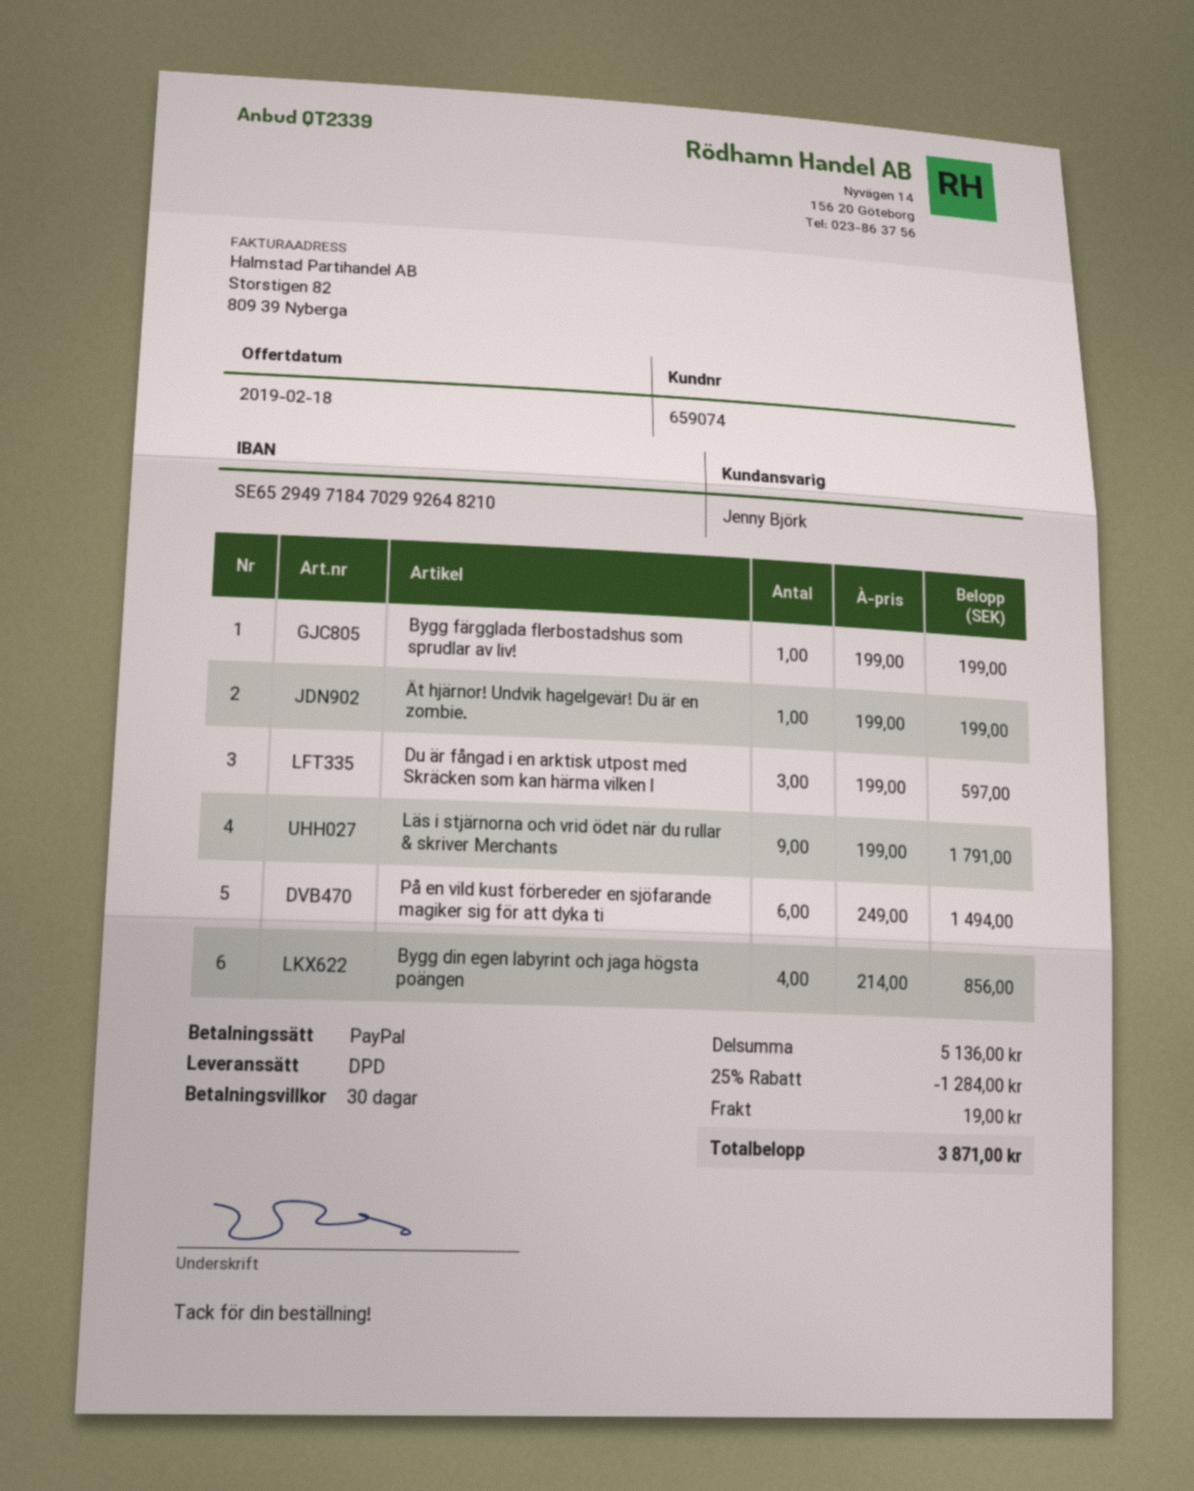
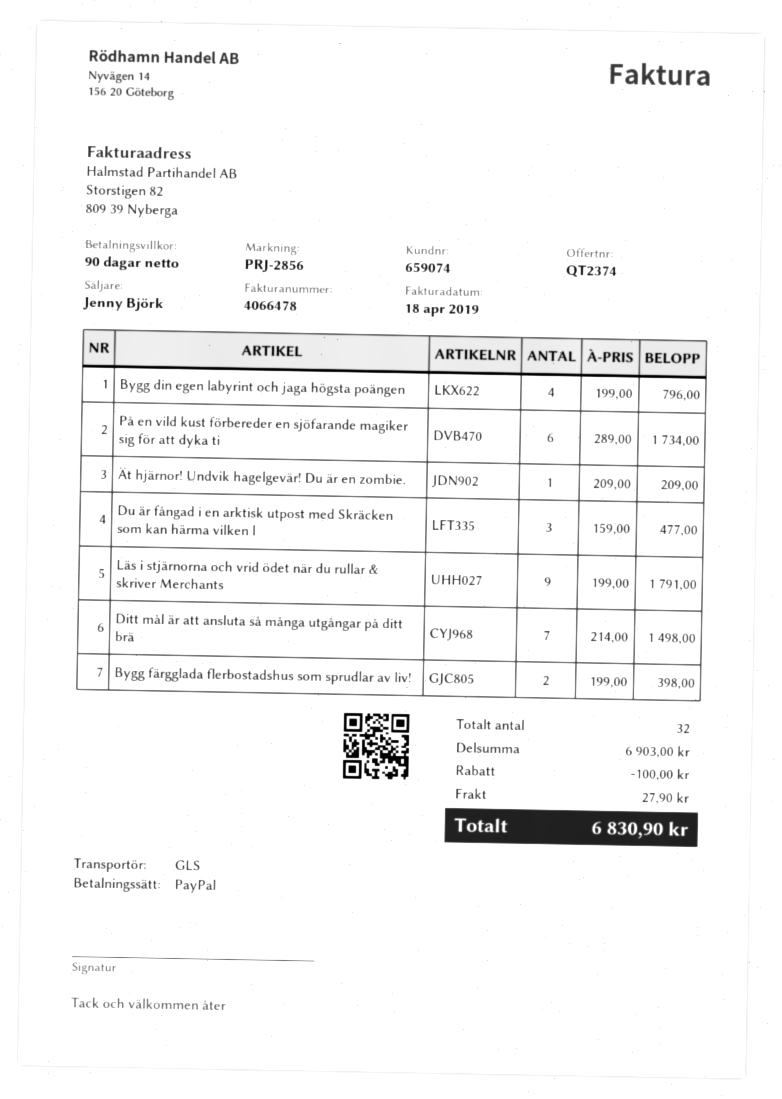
quote number: QT2339 -> QT2374
payment terms: 30 days -> 90 days
shipping method: DPD -> GLS
Bygg färgglada flerbostadshus som sprudlar av liv!: 1 x 199.00 = 199.00 -> 2 x 199.00 = 398.00
Ät hjärnor! Undvik hagelgevär! Du är en zombie.: 1 x 199.00 = 199.00 -> 1 x 209.00 = 209.00
Du är fångad i en arktisk utpost med Skräcken som kan härma vilken l: 3 x 199.00 = 597.00 -> 3 x 159.00 = 477.00
På en vild kust förbereder en sjöfarande magiker sig för att dyka ti: 6 x 249.00 = 1494.00 -> 6 x 289.00 = 1734.00
Bygg din egen labyrint och jaga högsta poängen: 4 x 214.00 = 856.00 -> 4 x 199.00 = 796.00
Ditt mål är att ansluta så många utgångar på ditt brä: none -> 7 x 214.00 = 1498.00
subtotal: 5136.00 -> 6903.00
discount: 1284.00 -> 100.00
shipping: 19.00 -> 27.90
total: 3871.00 -> 6830.90

